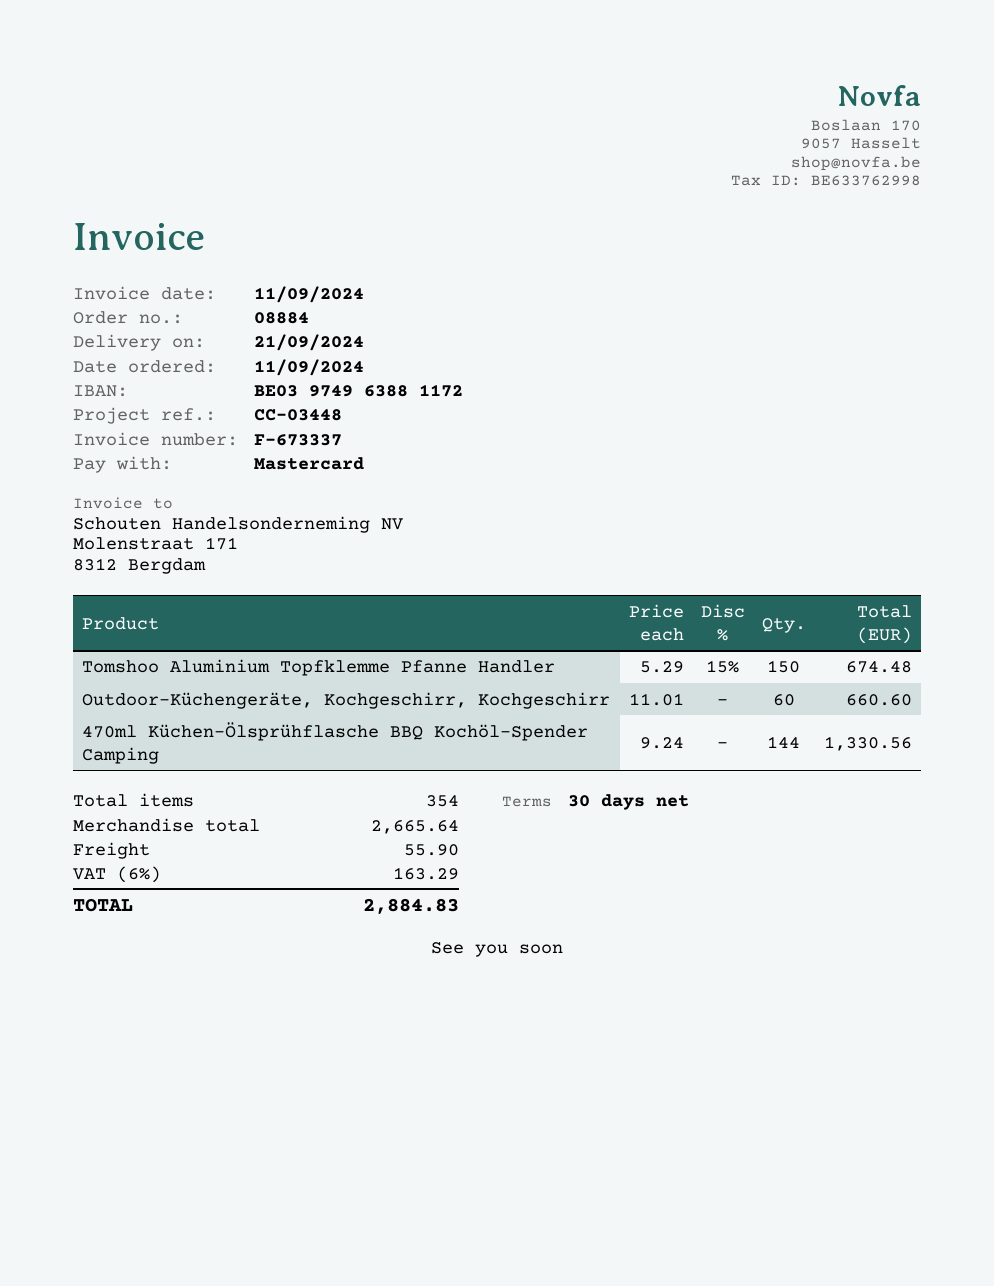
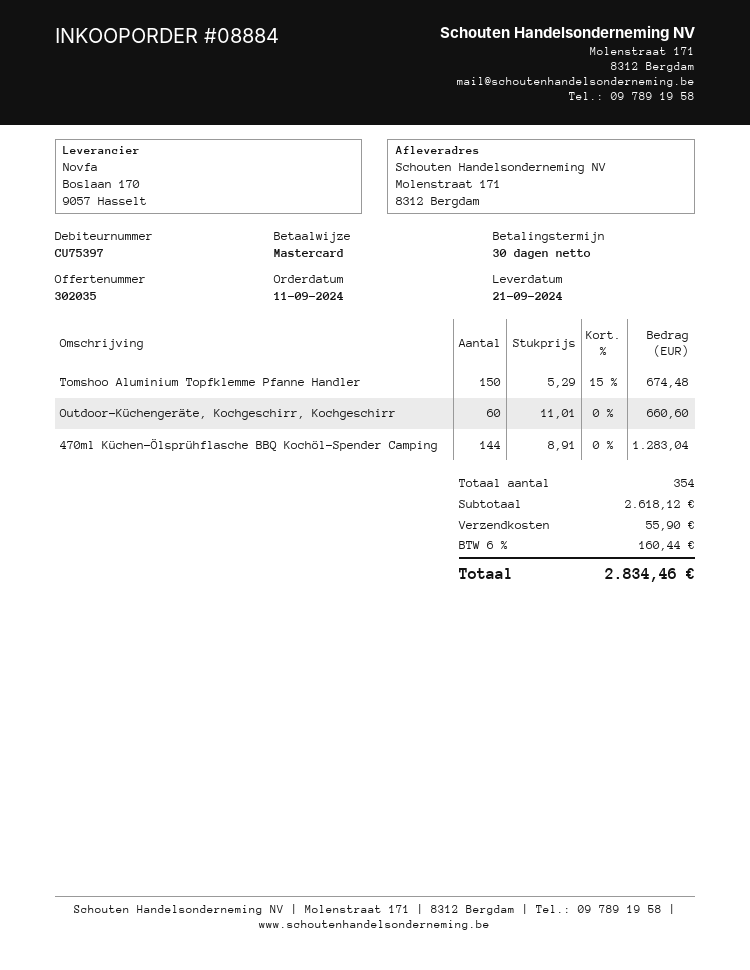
470ml Küchen-Ölsprühflasche BBQ Kochöl-Spender Camping: 144 x 9.24 = 1330.56 -> 144 x 8.91 = 1283.04
subtotal: 2665.64 -> 2618.12
tax: 6% = 163.29 -> 6% = 160.44
total: 2884.83 -> 2834.46

